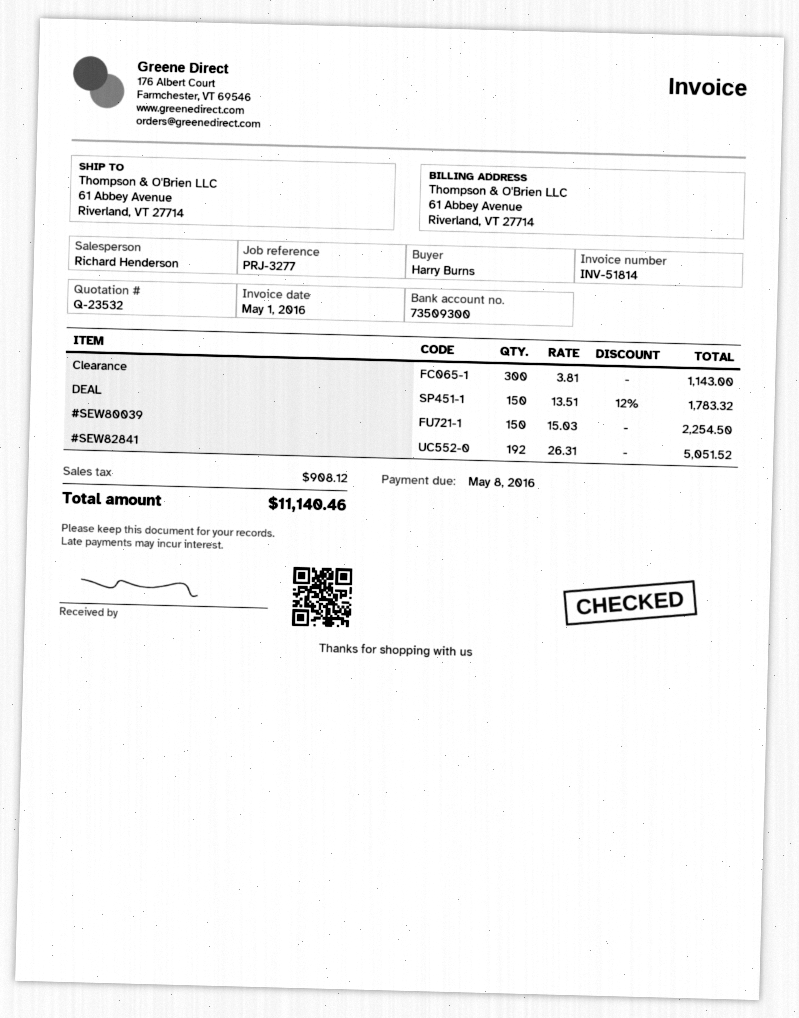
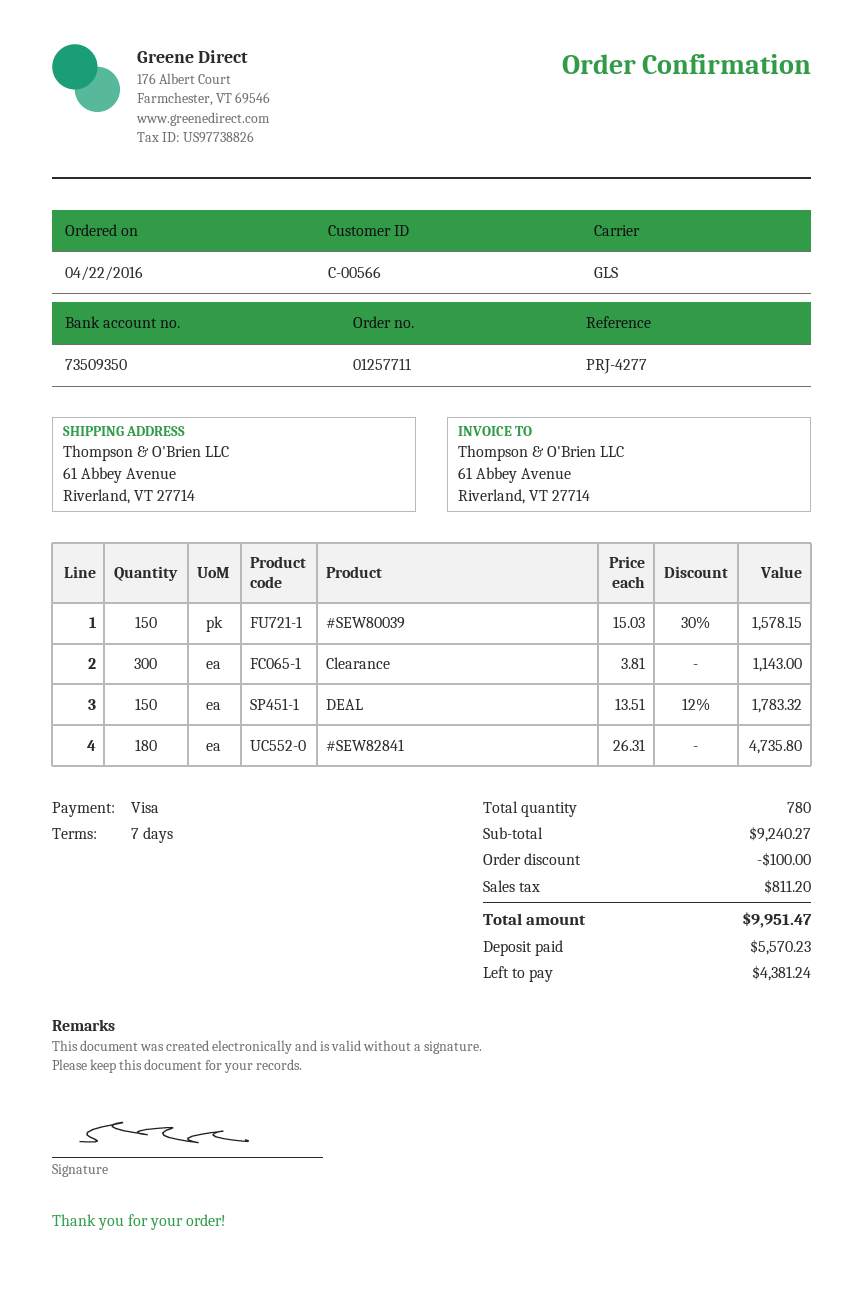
reference: PRJ-3277 -> PRJ-4277
bank account: 73509300 -> 73509350
#SEW80039: 150 x 15.03 = 2254.50 -> 150 x 15.03 - 30% = 1578.15
#SEW82841: 192 x 26.31 = 5051.52 -> 180 x 26.31 = 4735.80
discount: none -> 100.00
tax: 908.12 -> 811.20
total: 11140.46 -> 9951.47

